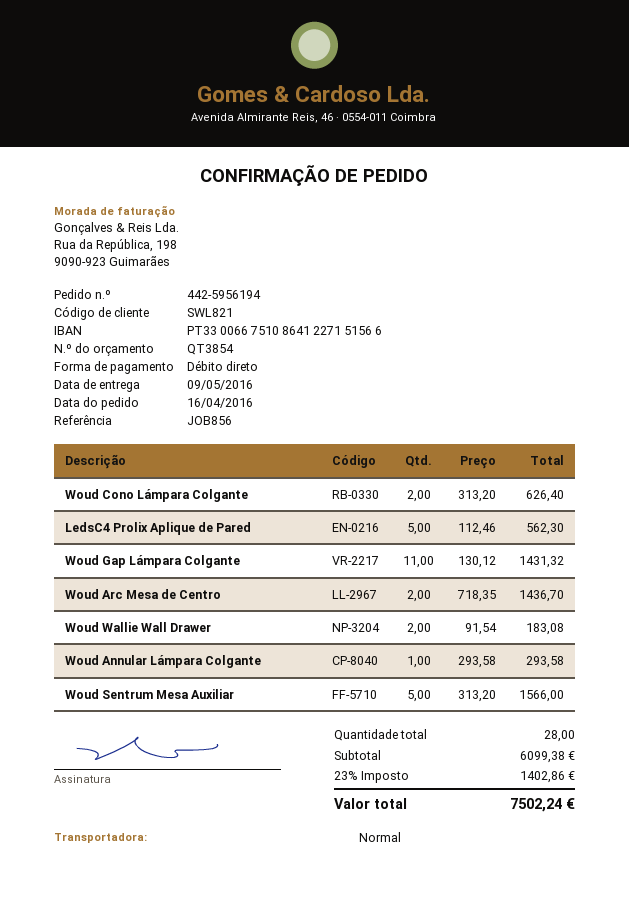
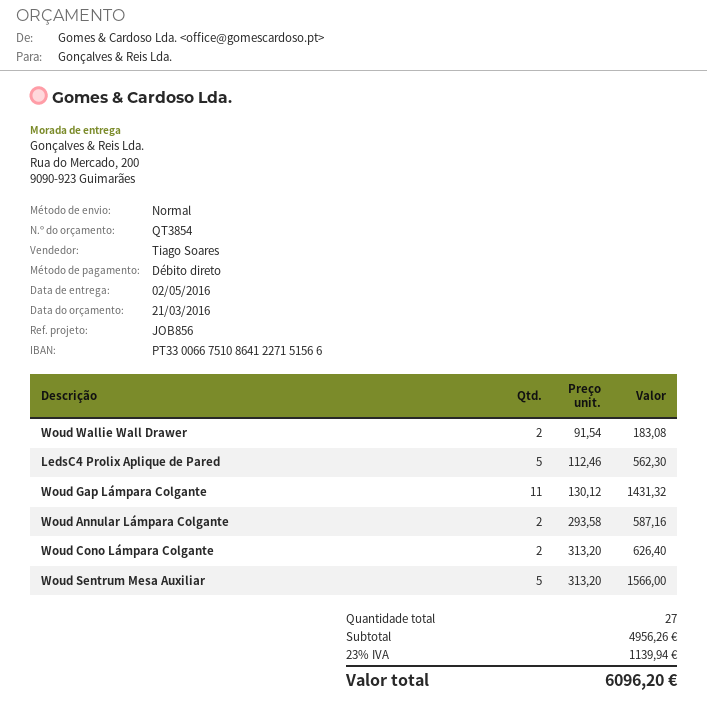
delivery date: 2016-05-09 -> 2016-05-02
Woud Arc Mesa de Centro: 2 x 718.35 = 1436.70 -> none
Woud Annular Lámpara Colgante: 1 x 293.58 = 293.58 -> 2 x 293.58 = 587.16
total quantity: 28 -> 27
subtotal: 6099.38 -> 4956.26
tax: 23% = 1402.86 -> 23% = 1139.94
total: 7502.24 -> 6096.20

